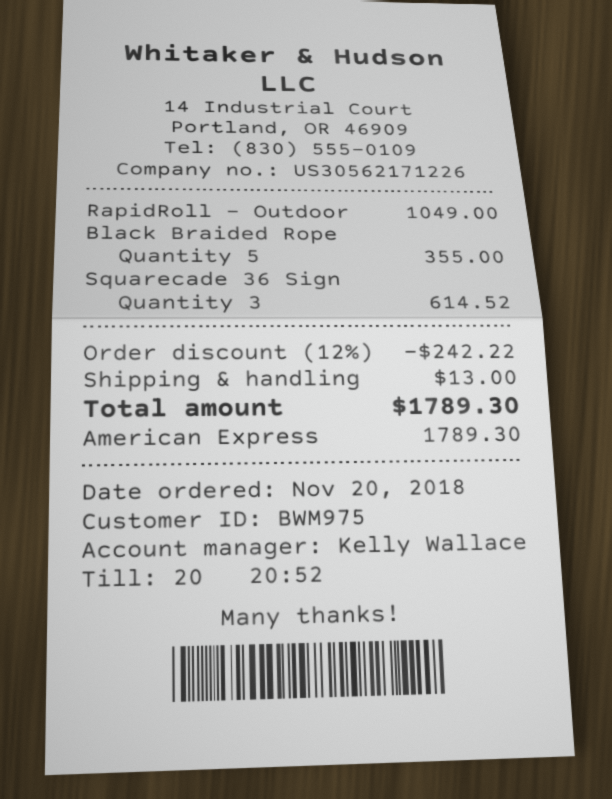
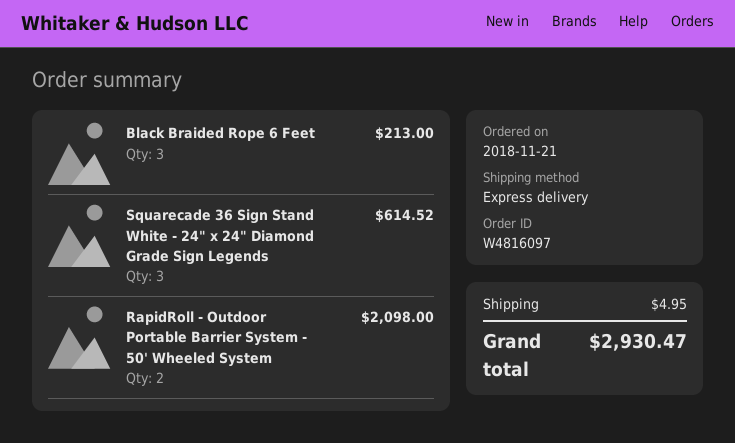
order date: 2018-11-20 -> 2018-11-21
RapidRoll - Outdoor: 1 for 1049.00 -> 2 for 2098.00
Black Braided Rope: 5 for 355.00 -> 3 for 213.00
discount: 12% = 242.22 -> none
shipping: 13.00 -> 4.95
total: 1789.30 -> 2930.47

